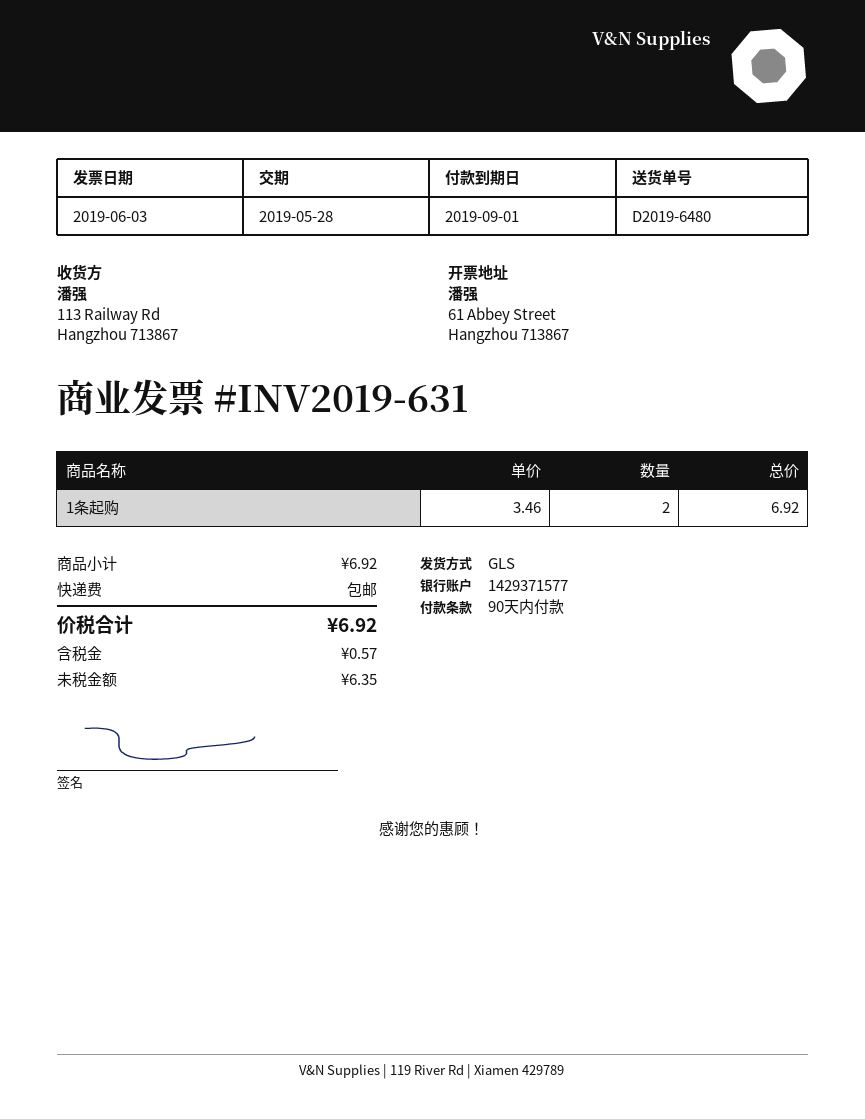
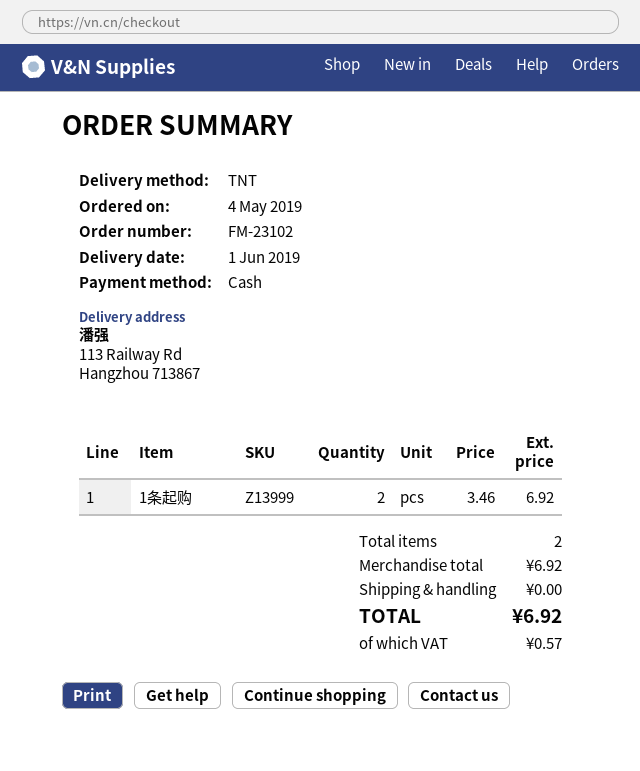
delivery date: 2019-05-28 -> 2019-06-01
shipping method: GLS -> TNT

